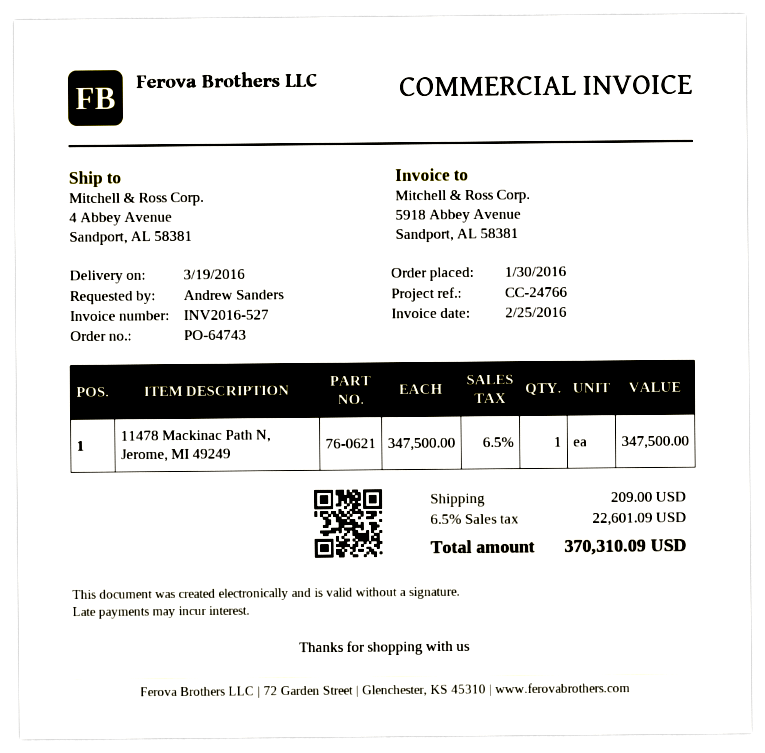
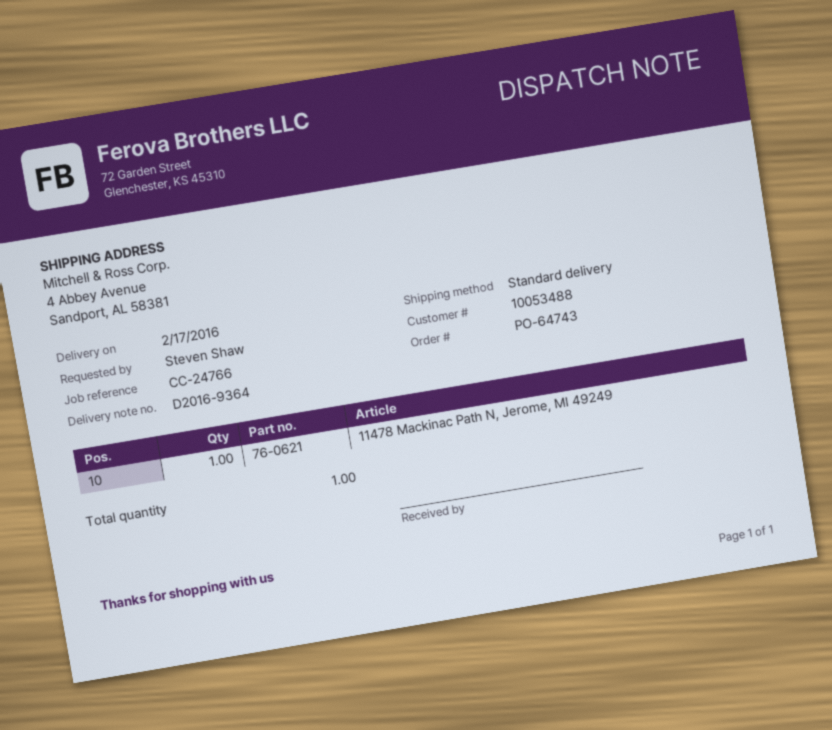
delivery date: 2016-03-19 -> 2016-02-17
ordered by: Andrew Sanders -> Steven Shaw

